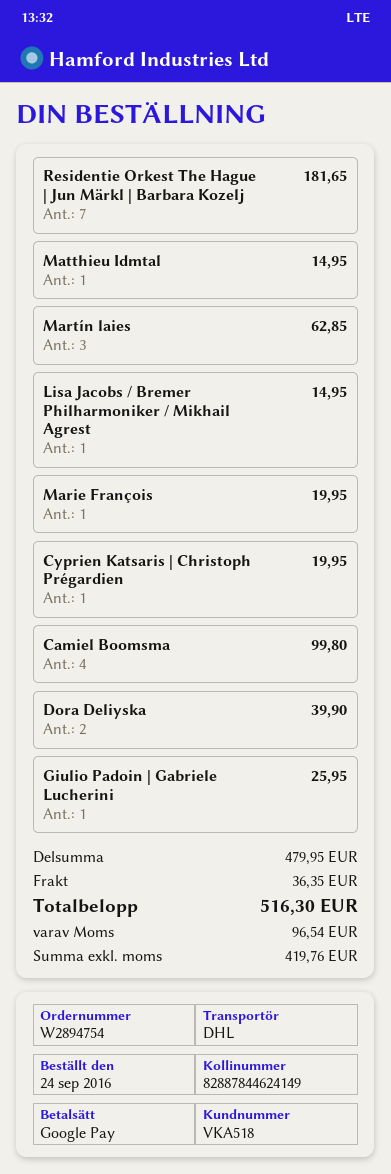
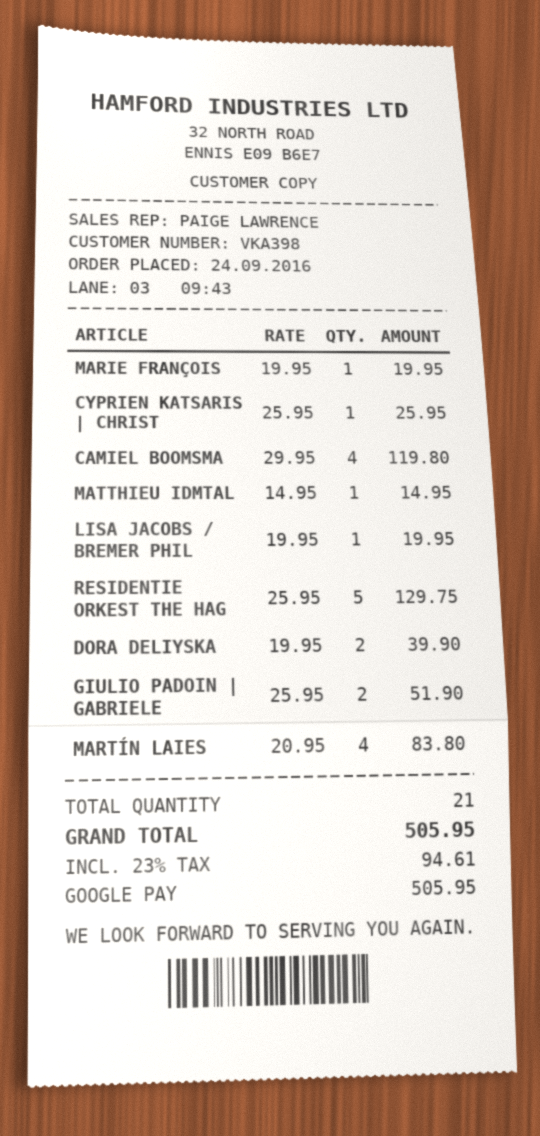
customer number: VKA518 -> VKA398
Residentie Orkest The Hague | Jun Märkl | Barbara Kozelj: 7 for 181.65 -> 5 for 129.75
Martín laies: 3 for 62.85 -> 4 for 83.80
Lisa Jacobs / Bremer Philharmoniker / Mikhail Agrest: 1 for 14.95 -> 1 for 19.95
Cyprien Katsaris | Christoph Prégardien: 1 for 19.95 -> 1 for 25.95
Camiel Boomsma: 4 for 99.80 -> 4 for 119.80
Giulio Padoin | Gabriele Lucherini: 1 for 25.95 -> 2 for 51.90
shipping: 36.35 -> none
tax: 96.54 -> 94.61
total: 516.30 -> 505.95

